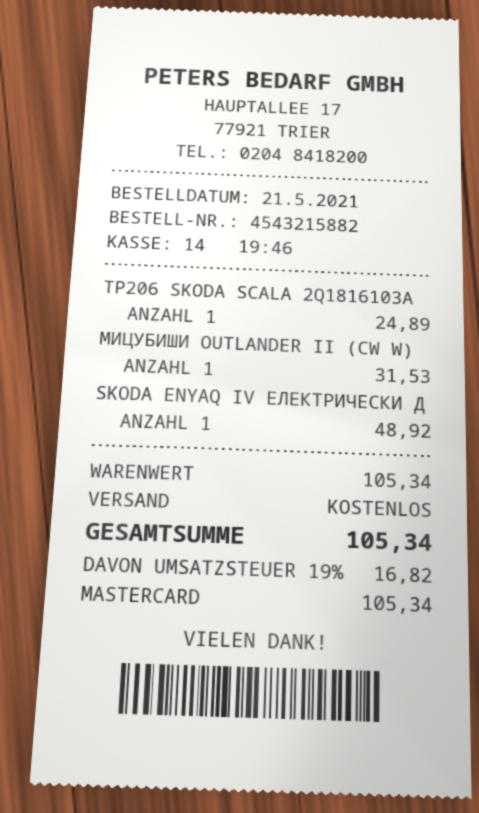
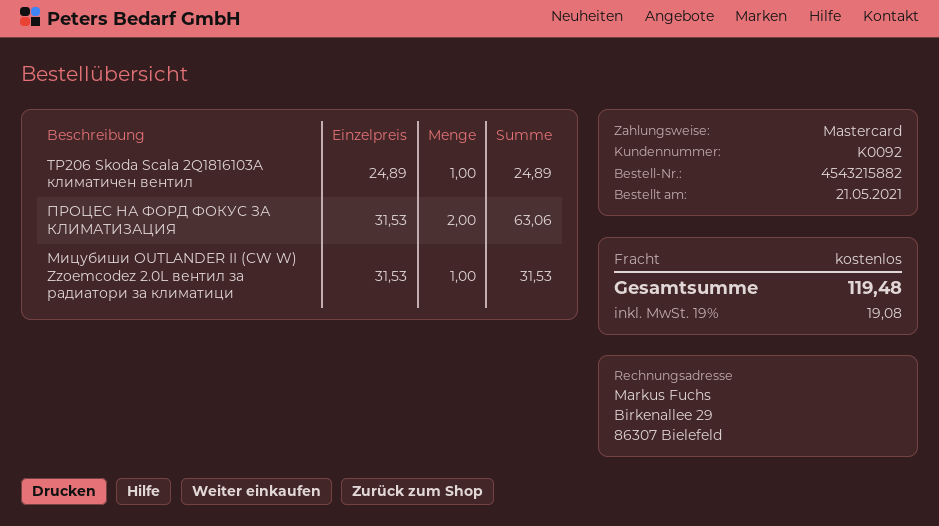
SKODA ENYAQ IV ЕЛЕКТРИЧЕСКИ Д: 1 for 48.92 -> none
ПРОЦЕС НА ФОРД ФОКУС ЗА КЛИМАТИЗАЦИЯ: none -> 2 for 63.06
tax: 19% = 16.82 -> 19% = 19.08
total: 105.34 -> 119.48

